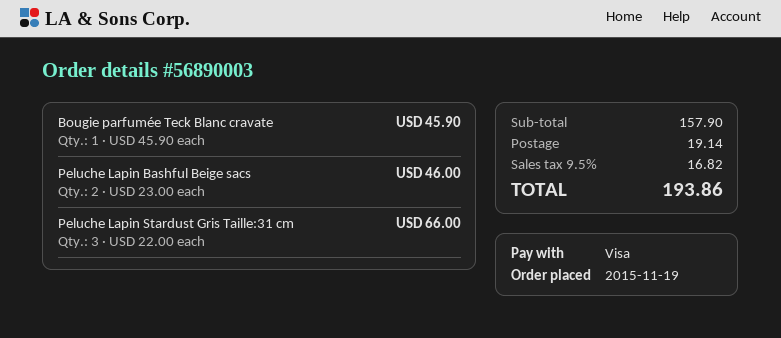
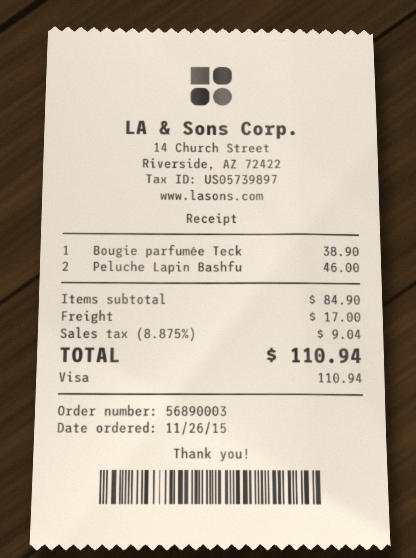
order date: 2015-11-19 -> 2015-11-26
Bougie parfumée Teck Blanc cravate: 1 for 45.90 -> 1 for 38.90
Peluche Lapin Stardust Gris Taille:31 cm: 3 for 66.00 -> none
subtotal: 157.90 -> 84.90
shipping: 19.14 -> 17.00
tax: 9.5% = 16.82 -> 8.875% = 9.04
total: 193.86 -> 110.94

